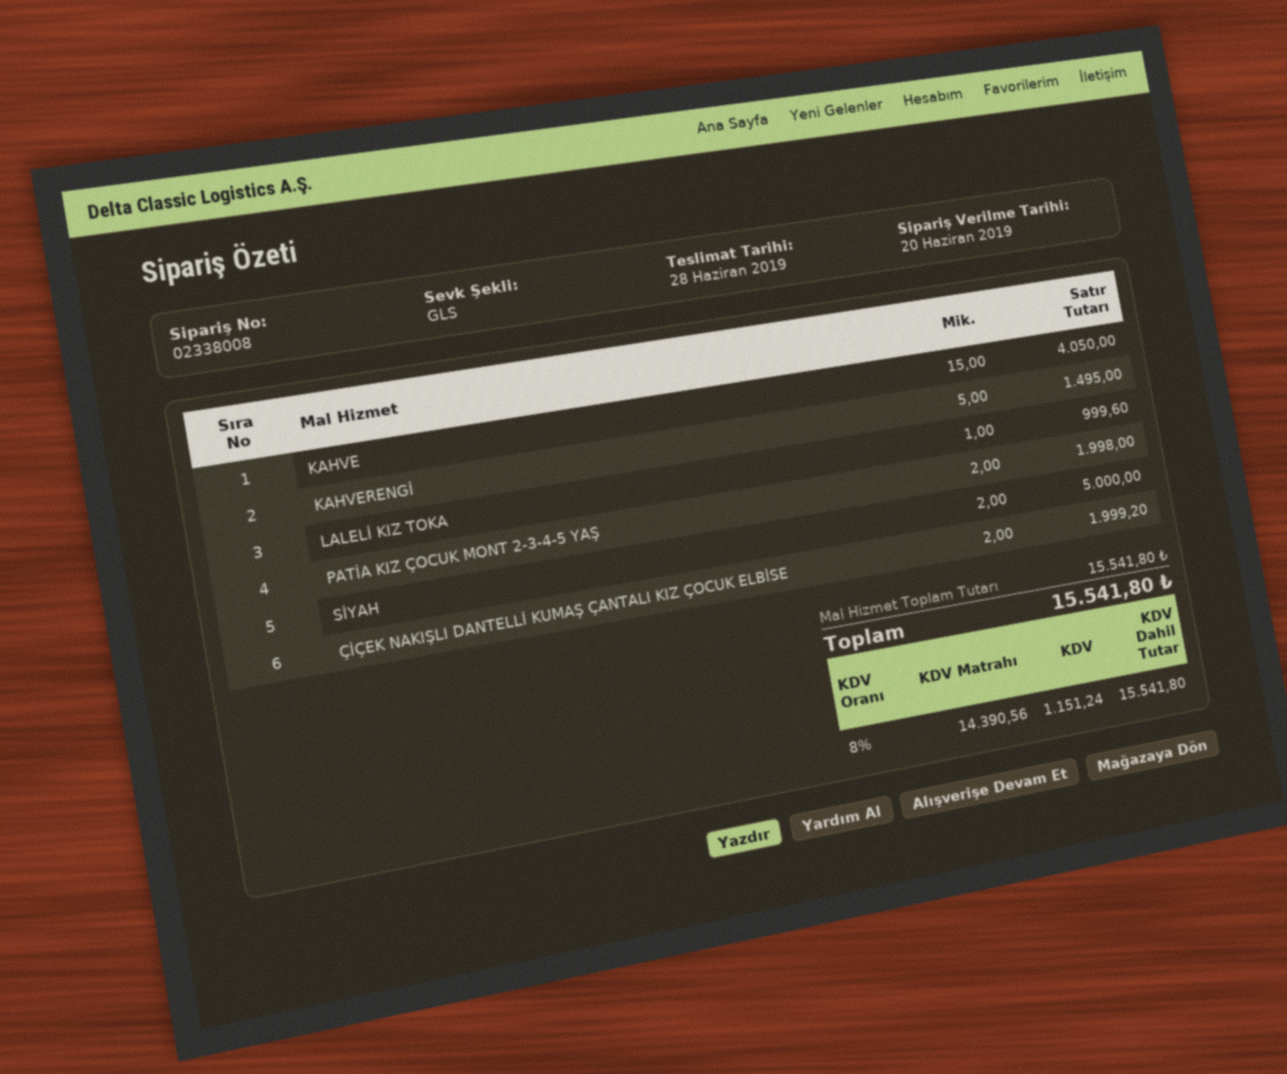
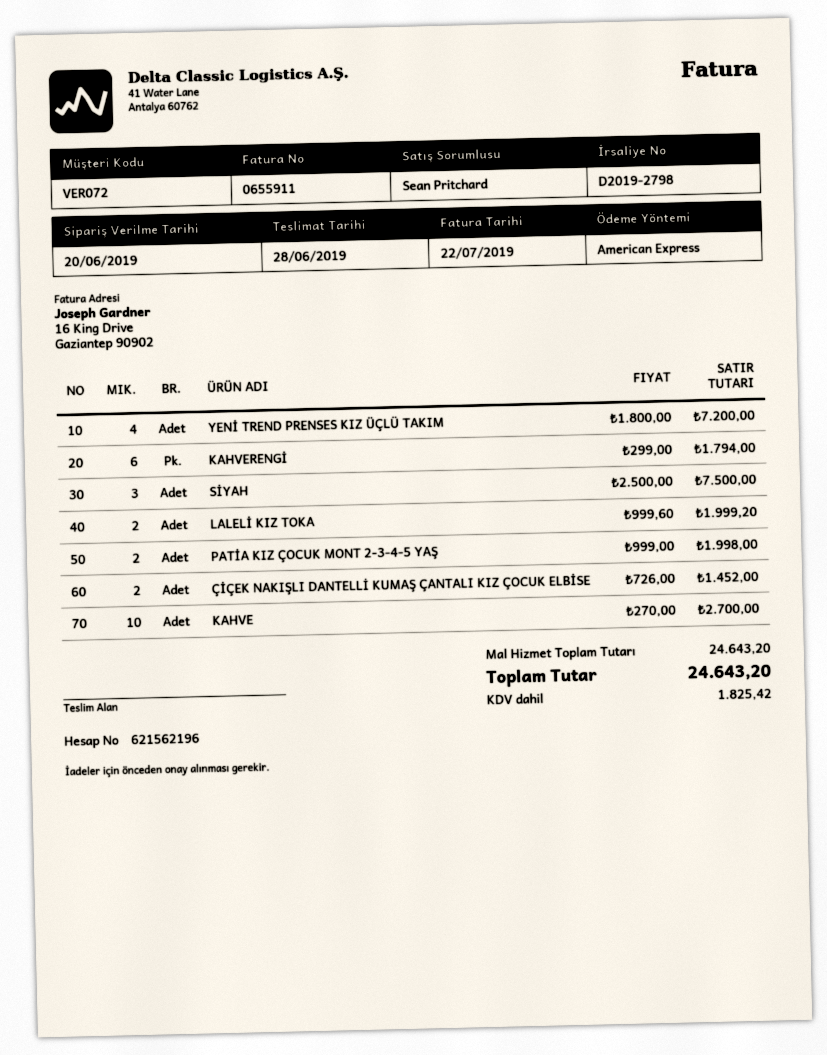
KAHVE: 15 for 4050.00 -> 10 for 2700.00
KAHVERENGİ: 5 for 1495.00 -> 6 for 1794.00
LALELİ KIZ TOKA: 1 for 999.60 -> 2 for 1999.20
SİYAH: 2 for 5000.00 -> 3 for 7500.00
ÇİÇEK NAKIŞLI DANTELLİ KUMAŞ ÇANTALI KIZ ÇOCUK ELBİSE: 2 for 1999.20 -> 2 for 1452.00
YENİ TREND PRENSES KIZ ÜÇLÜ TAKIM: none -> 4 for 7200.00
subtotal: 15541.80 -> 24643.20
tax: 1151.24 -> 1825.42
total: 15541.80 -> 24643.20

